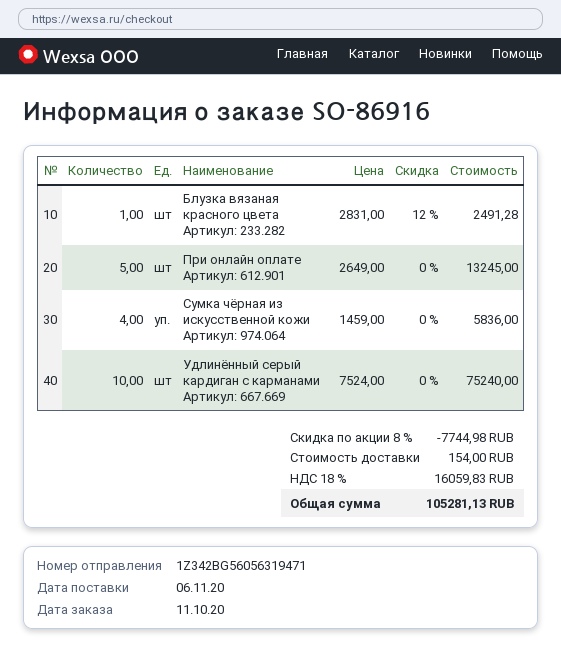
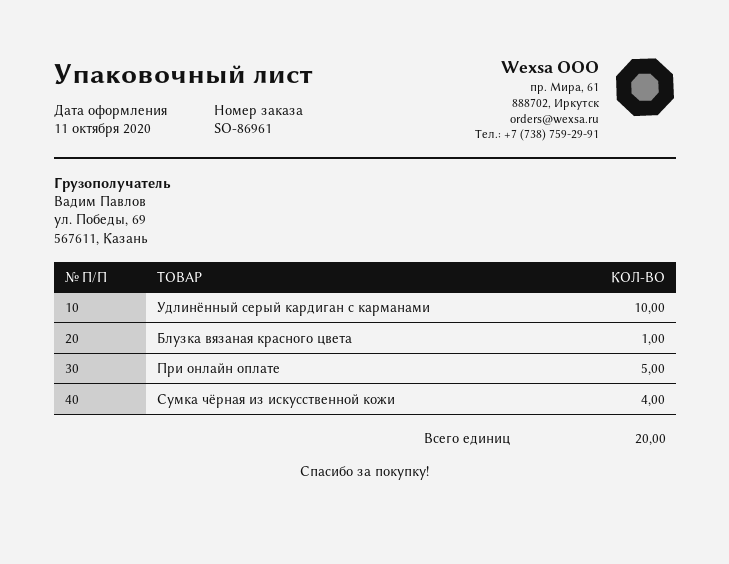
order number: SO-86916 -> SO-86961

